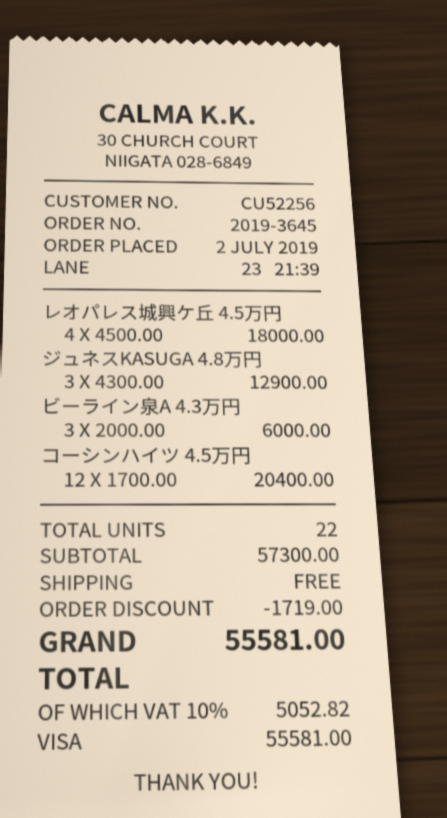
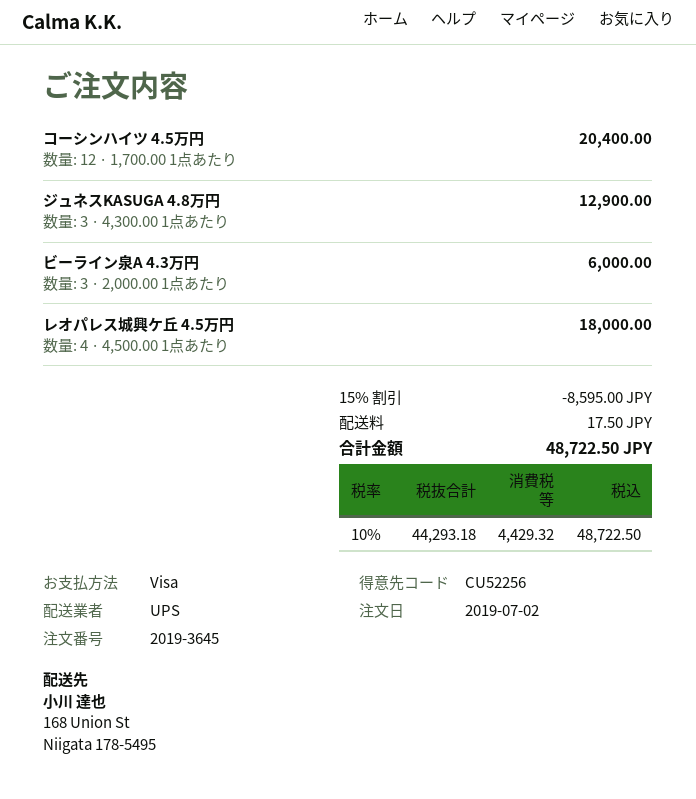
discount: 1719.00 -> 8595.00
shipping: 0.00 -> 17.50
tax: 10% = 5052.82 -> 10% = 4429.32
total: 55581.00 -> 48722.50

